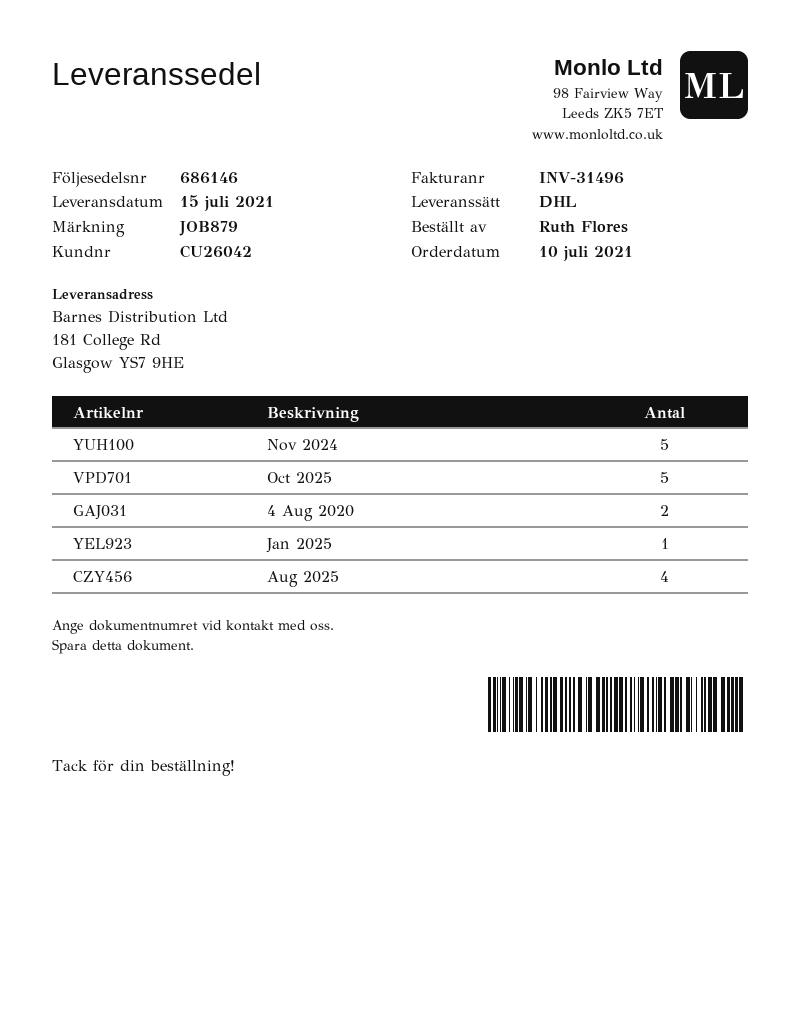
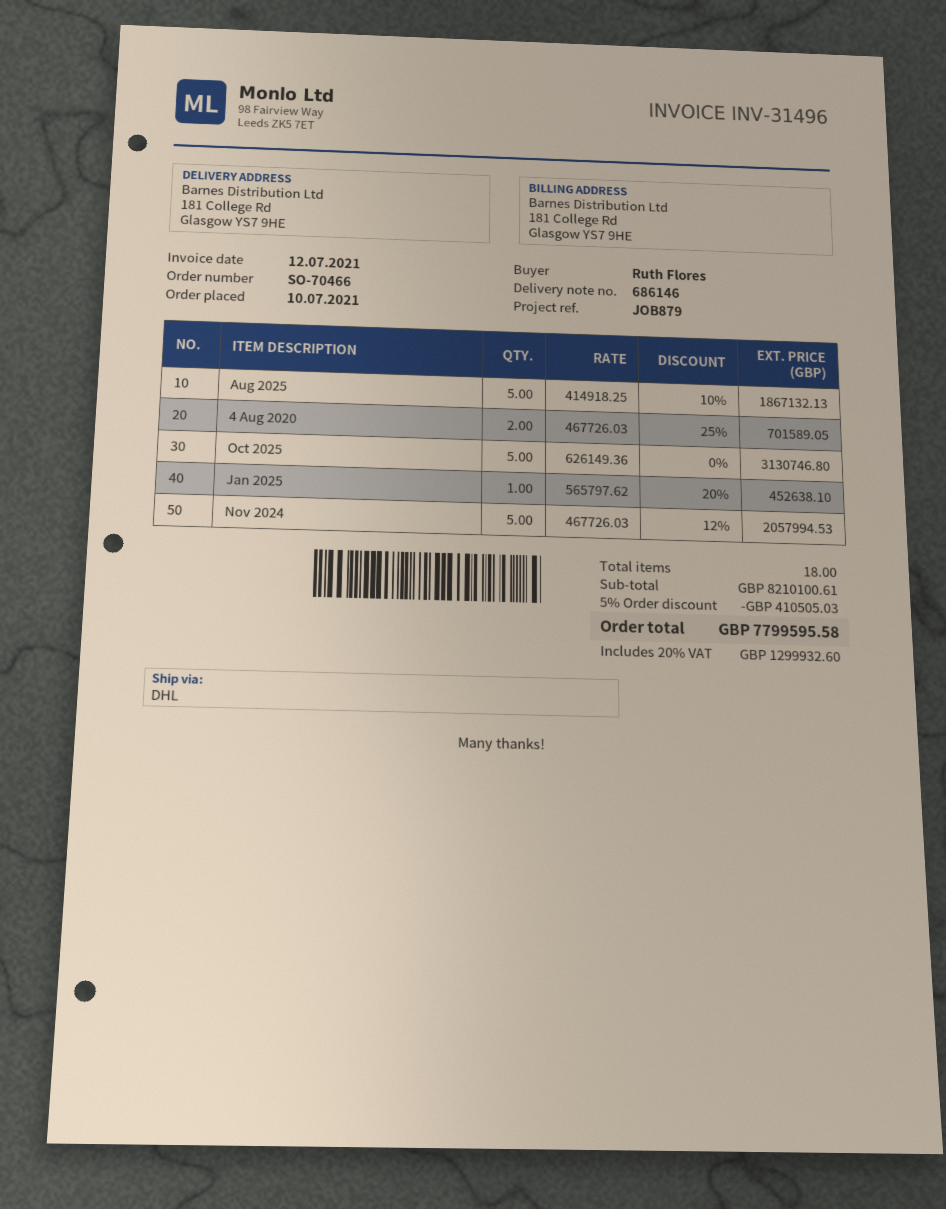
Aug 2025: 4 -> 5

